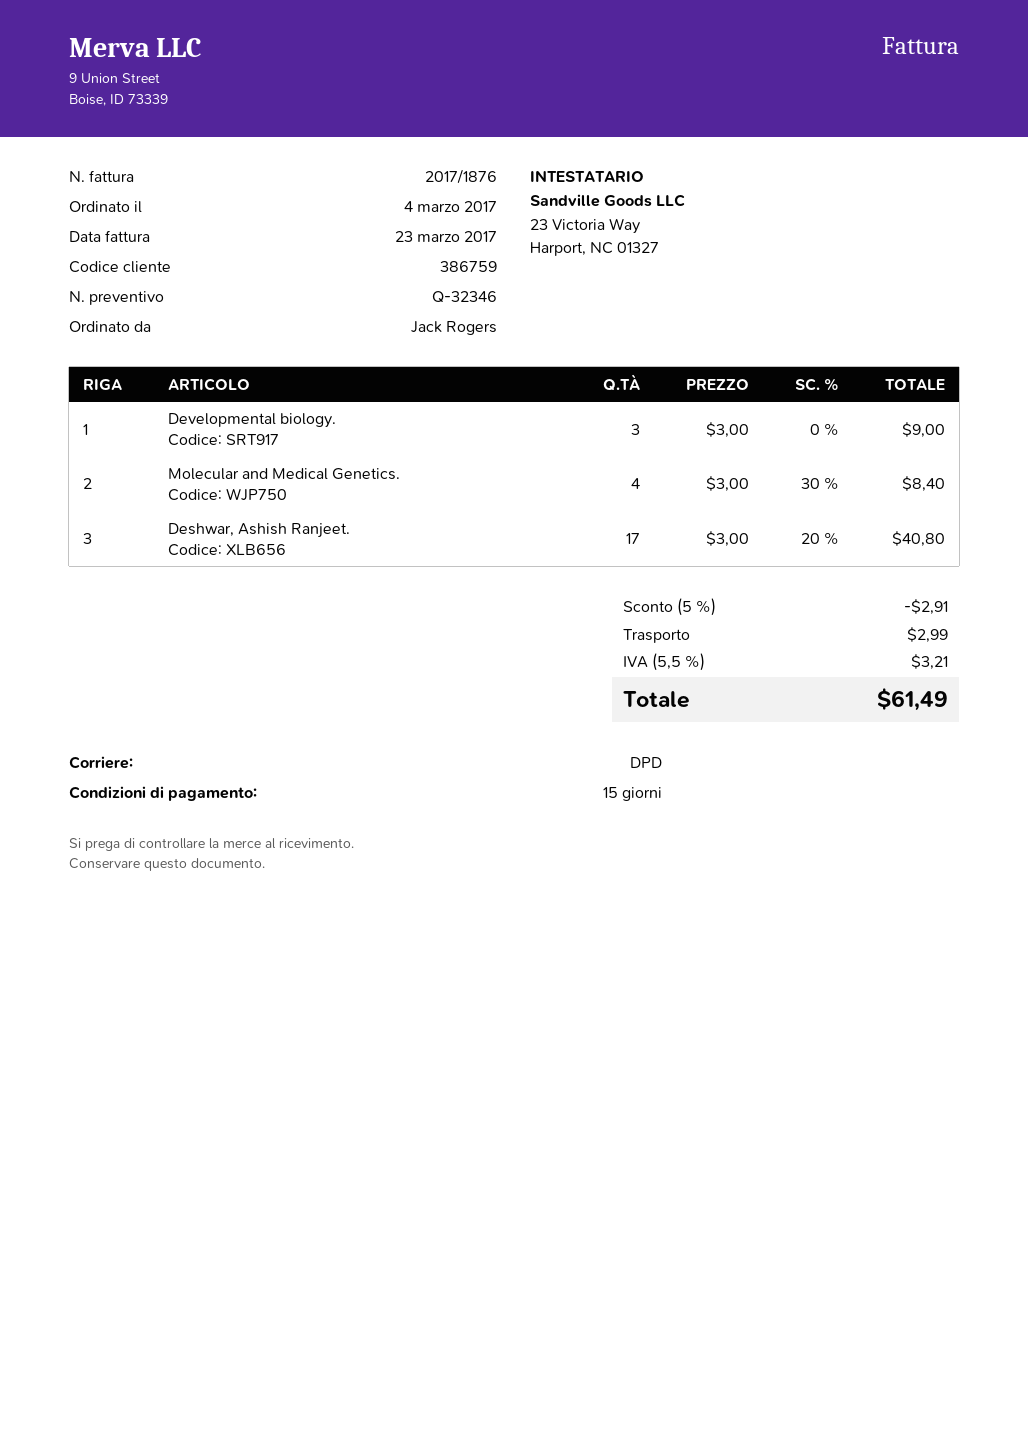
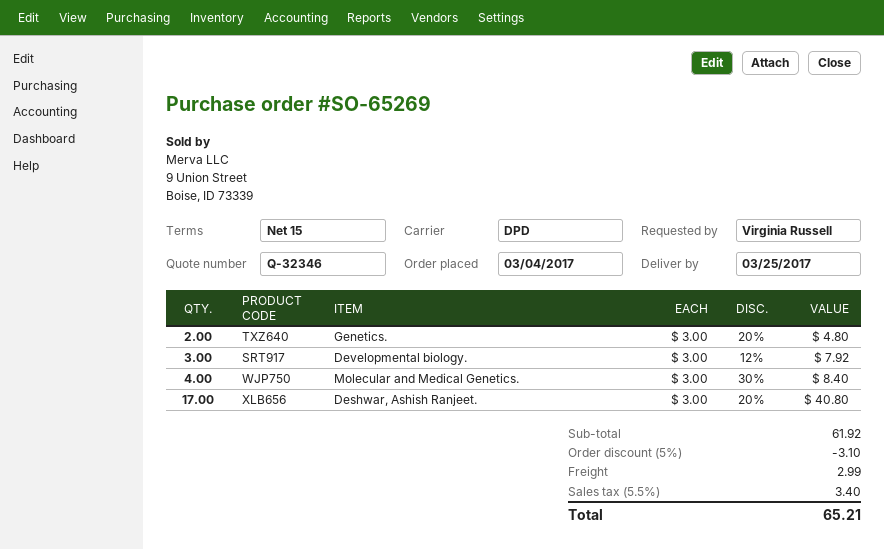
ordered by: Jack Rogers -> Virginia Russell
Developmental biology.: 3 x 3.00 = 9.00 -> 3 x 3.00 - 12% = 7.92
Genetics.: none -> 2 x 3.00 - 20% = 4.80
discount: 5% = 2.91 -> 5% = 3.10
tax: 5.5% = 3.21 -> 5.5% = 3.40
total: 61.49 -> 65.21

